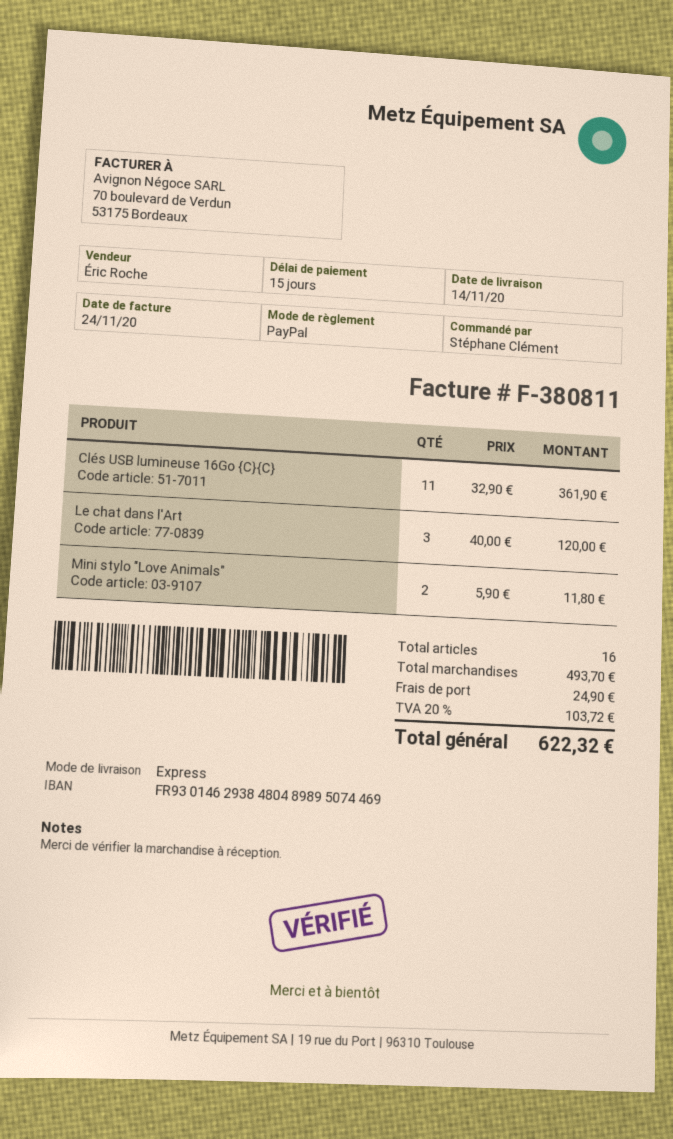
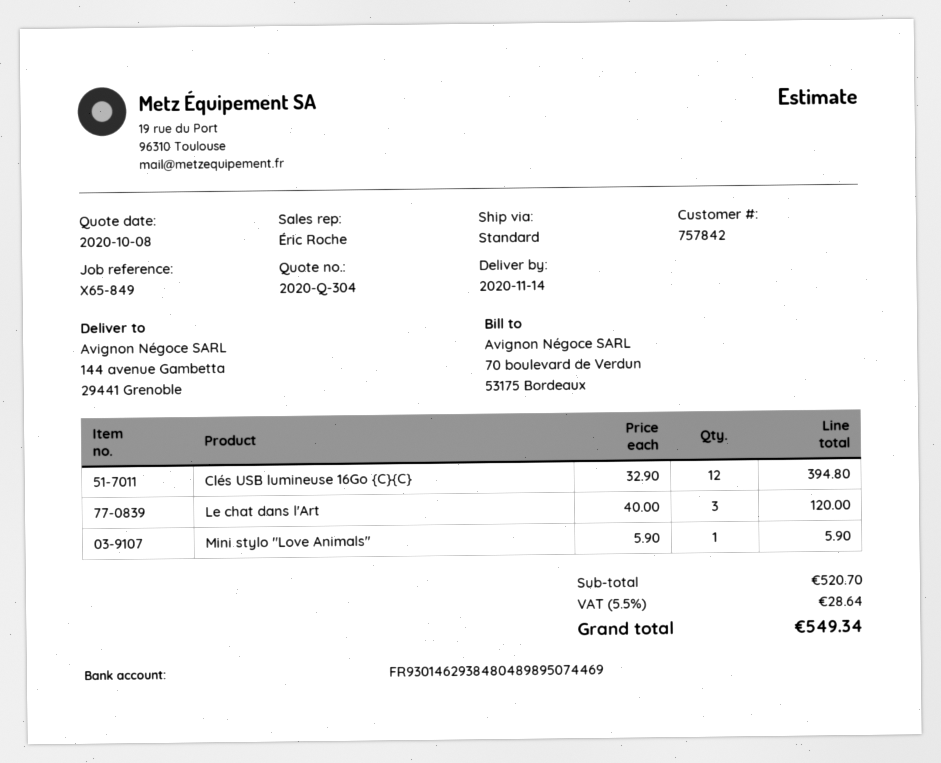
shipping method: express -> standard
Clés USB lumineuse 16Go {C}{C}: 11 x 32.90 = 361.90 -> 12 x 32.90 = 394.80
Mini stylo "Love Animals": 2 x 5.90 = 11.80 -> 1 x 5.90 = 5.90
subtotal: 493.70 -> 520.70
shipping: 24.90 -> none
tax: 20% = 103.72 -> 5.5% = 28.64
total: 622.32 -> 549.34

